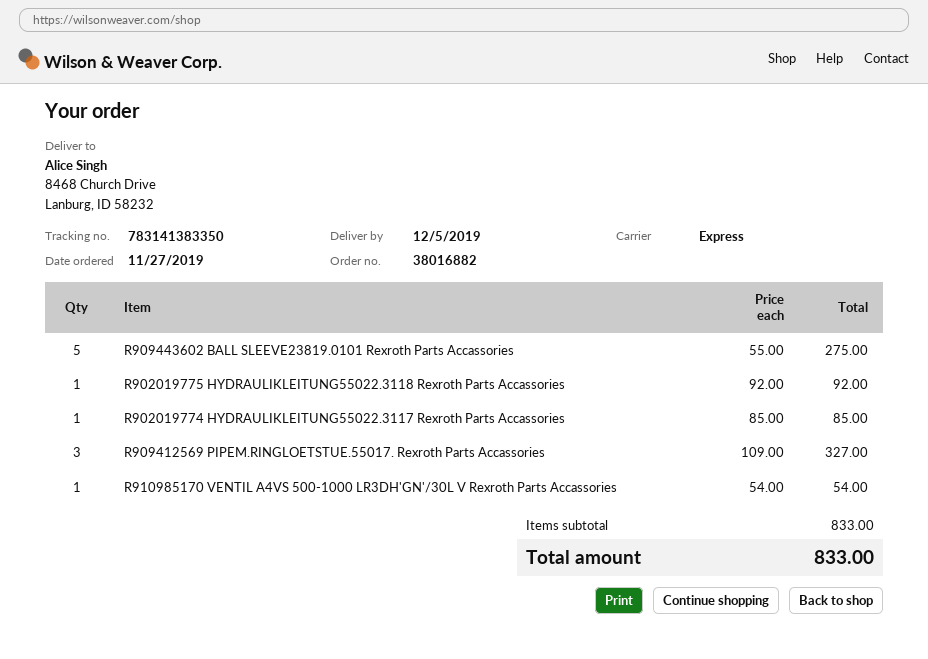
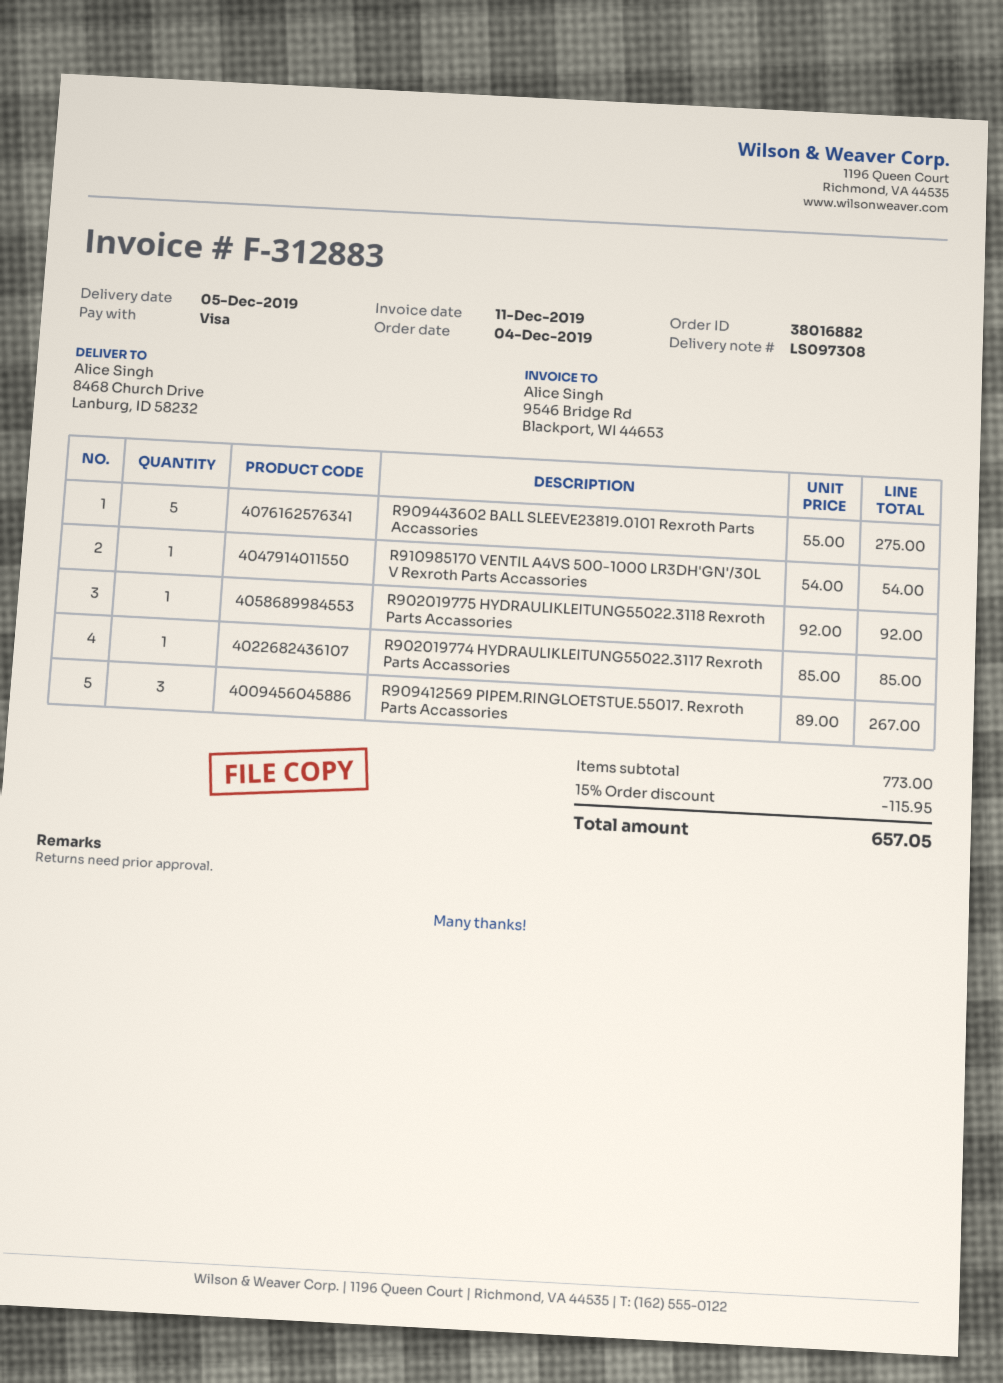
order date: 2019-11-27 -> 2019-12-04
R909412569 PIPEM.RINGLOETSTUE.55017. Rexroth Parts Accassories: 3 x 109.00 = 327.00 -> 3 x 89.00 = 267.00
subtotal: 833.00 -> 773.00
discount: none -> 15% = 115.95
total: 833.00 -> 657.05

